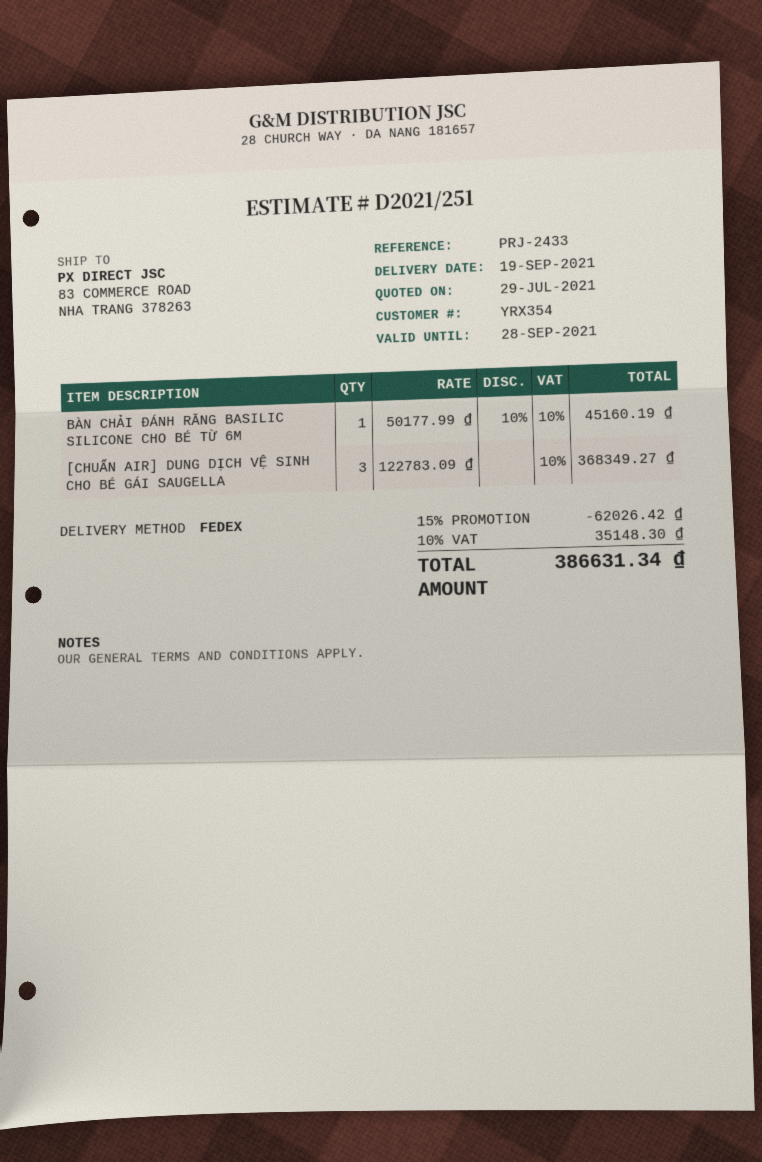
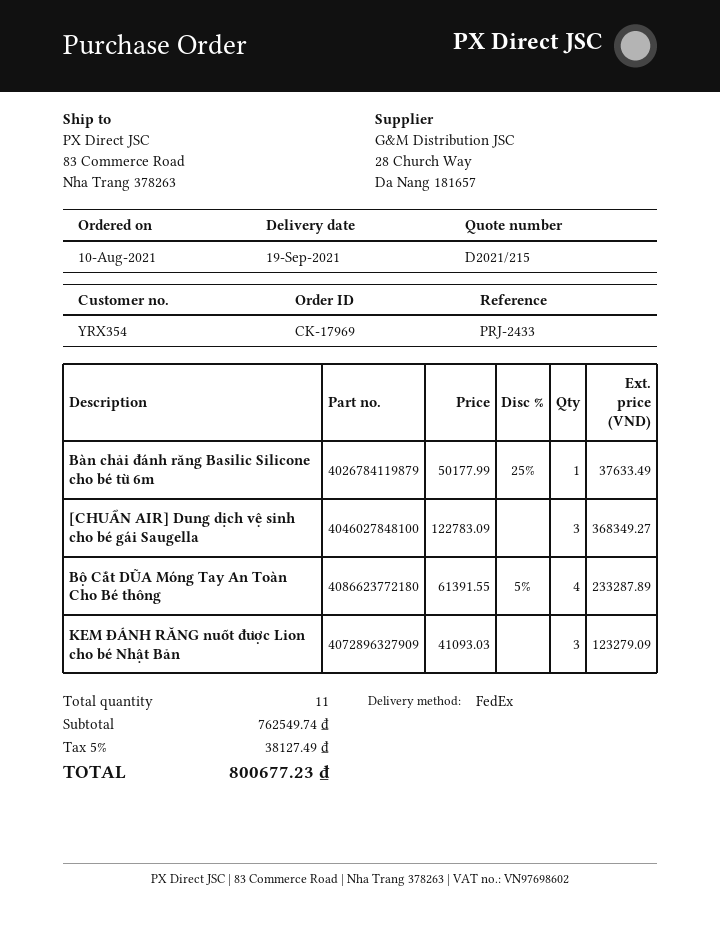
quote number: D2021/251 -> D2021/215
BÀN CHẢI ĐÁNH RĂNG BASILIC SILICONE CHO BÉ TỪ 6M: 1 x 50177.99 - 10% = 45160.19 -> 1 x 50177.99 - 25% = 37633.49
Bộ Cắt DŨA Móng Tay An Toàn Cho Bé thông: none -> 4 x 61391.55 - 5% = 233287.89
KEM ĐÁNH RĂNG nuốt được Lion cho bé Nhật Bản: none -> 3 x 41093.03 = 123279.09
discount: 15% = 62026.42 -> none
tax: 10% = 35148.30 -> 5% = 38127.49
total: 386631.34 -> 800677.23

